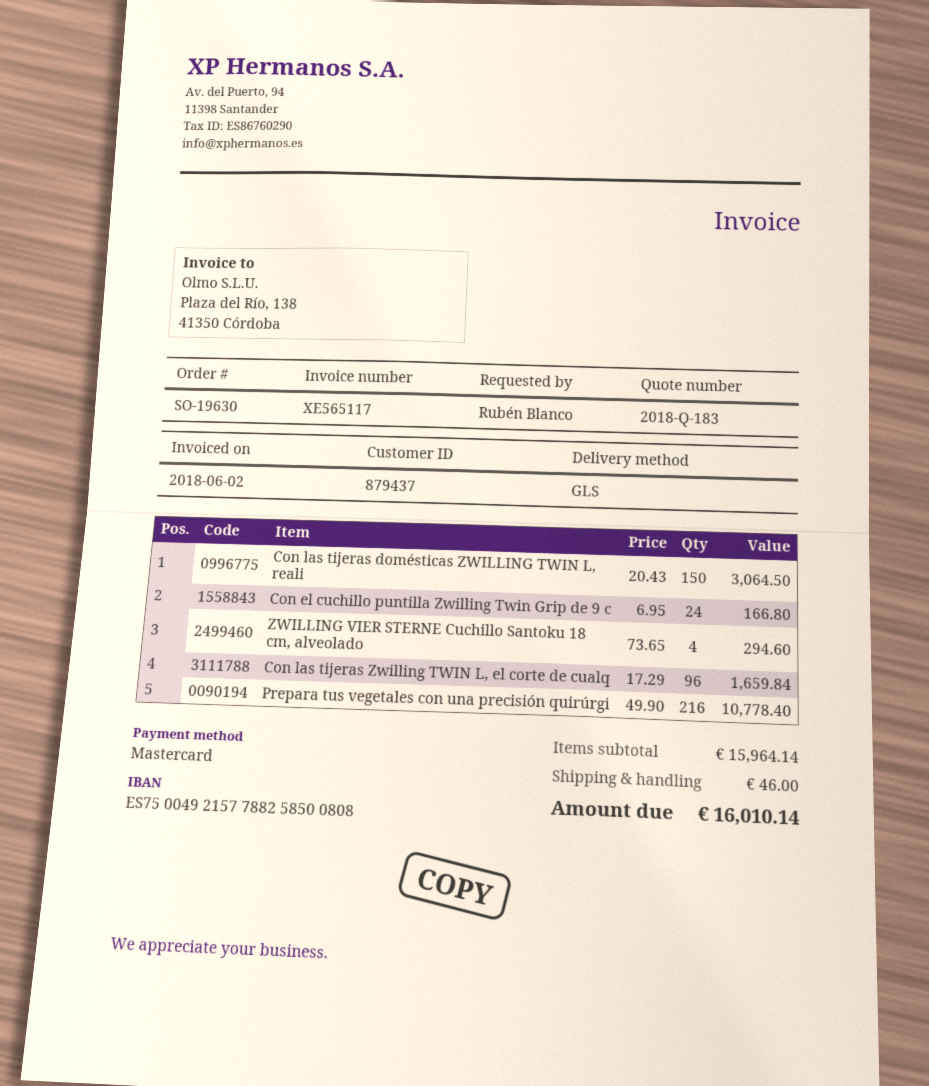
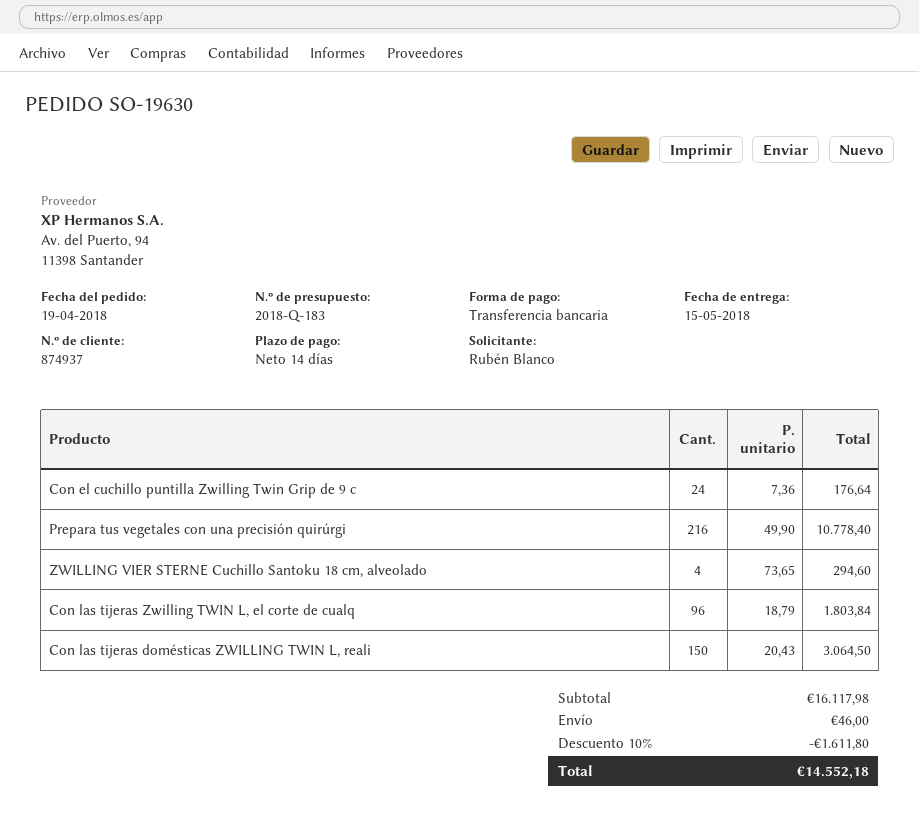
customer number: 879437 -> 874937
payment method: Mastercard -> bank transfer
Con el cuchillo puntilla Zwilling Twin Grip de 9 c: 24 x 6.95 = 166.80 -> 24 x 7.36 = 176.64
Con las tijeras Zwilling TWIN L, el corte de cualq: 96 x 17.29 = 1659.84 -> 96 x 18.79 = 1803.84
subtotal: 15964.14 -> 16117.98
discount: none -> 10% = 1611.80
total: 16010.14 -> 14552.18

